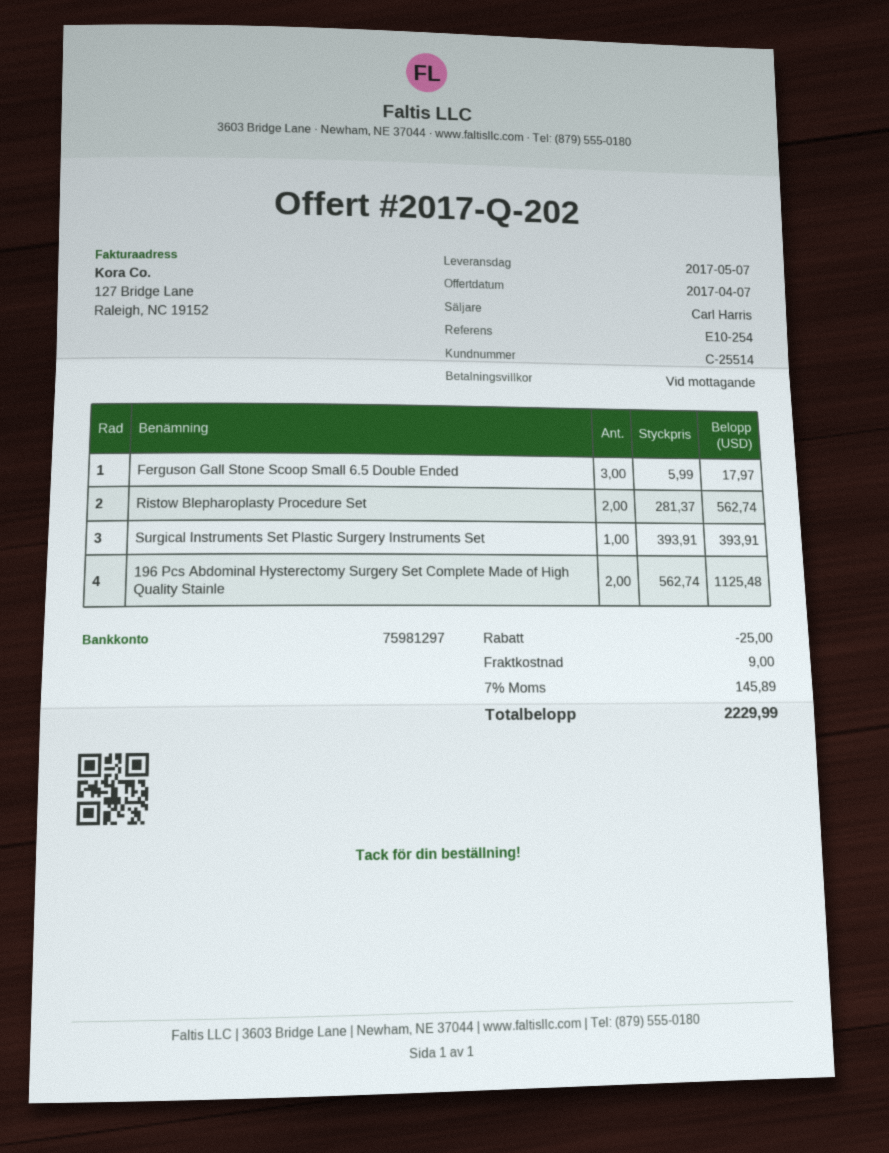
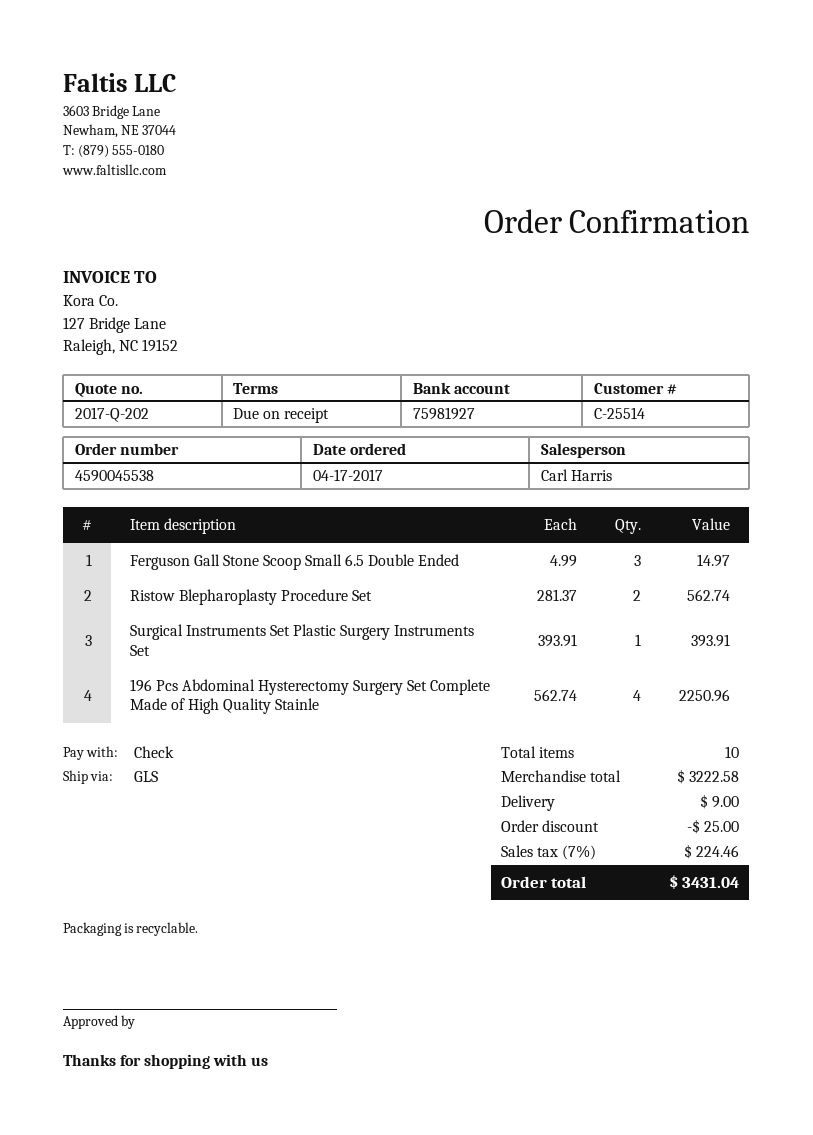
bank account: 75981297 -> 75981927
Ferguson Gall Stone Scoop Small 6.5 Double Ended: 3 x 5.99 = 17.97 -> 3 x 4.99 = 14.97
196 Pcs Abdominal Hysterectomy Surgery Set Complete Made of High Quality Stainle: 2 x 562.74 = 1125.48 -> 4 x 562.74 = 2250.96
tax: 7% = 145.89 -> 7% = 224.46
total: 2229.99 -> 3431.04

